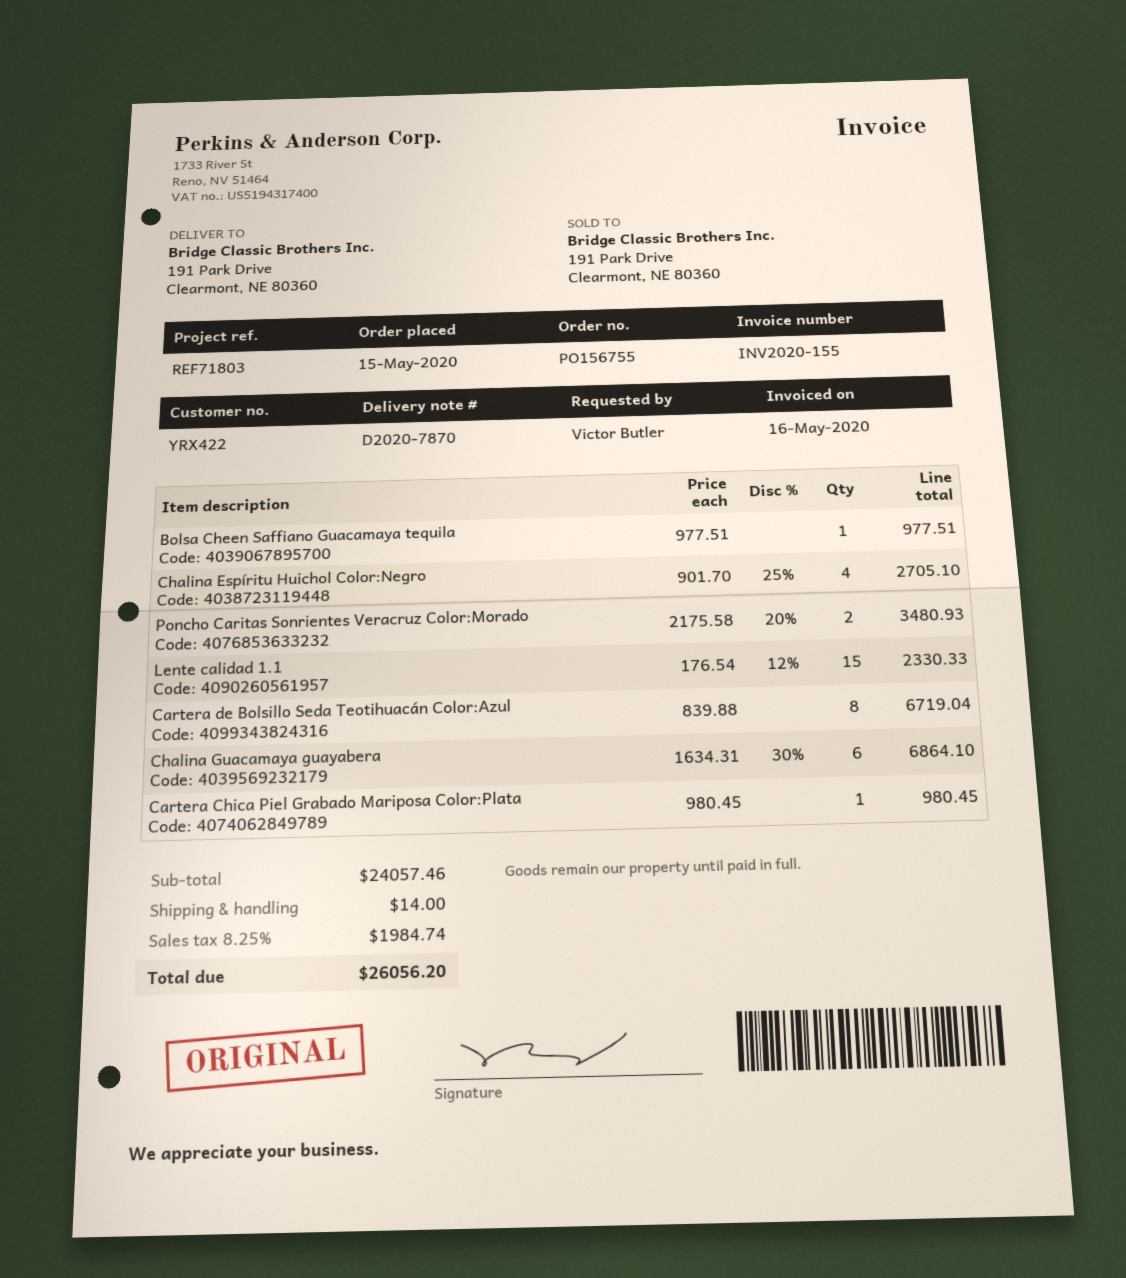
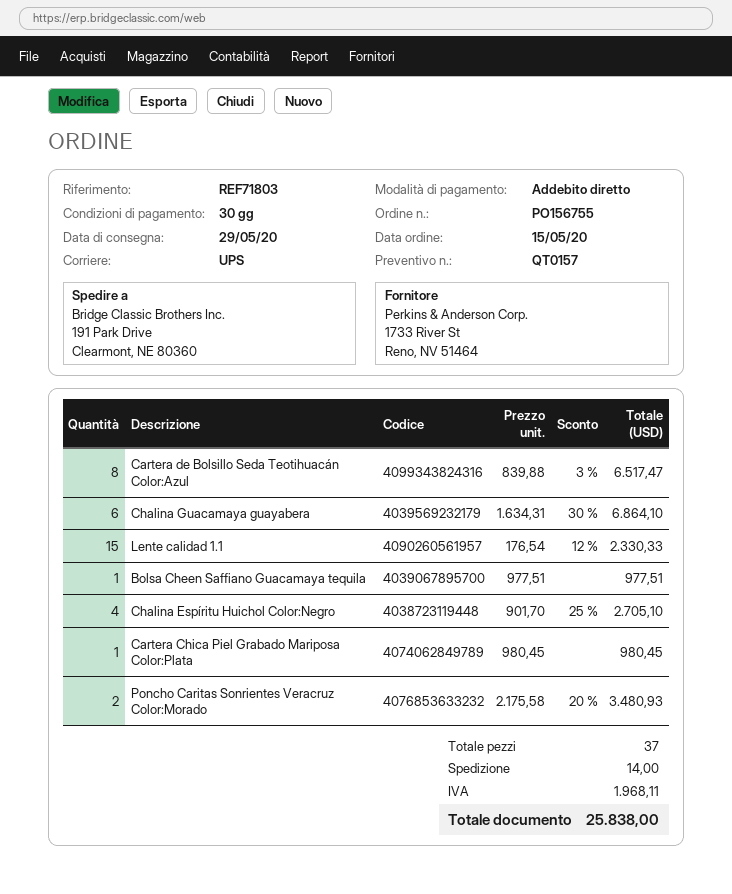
Cartera de Bolsillo Seda Teotihuacán Color:Azul: 8 x 839.88 = 6719.04 -> 8 x 839.88 - 3% = 6517.47
tax: 1984.74 -> 1968.11
total: 26056.20 -> 25838.00

